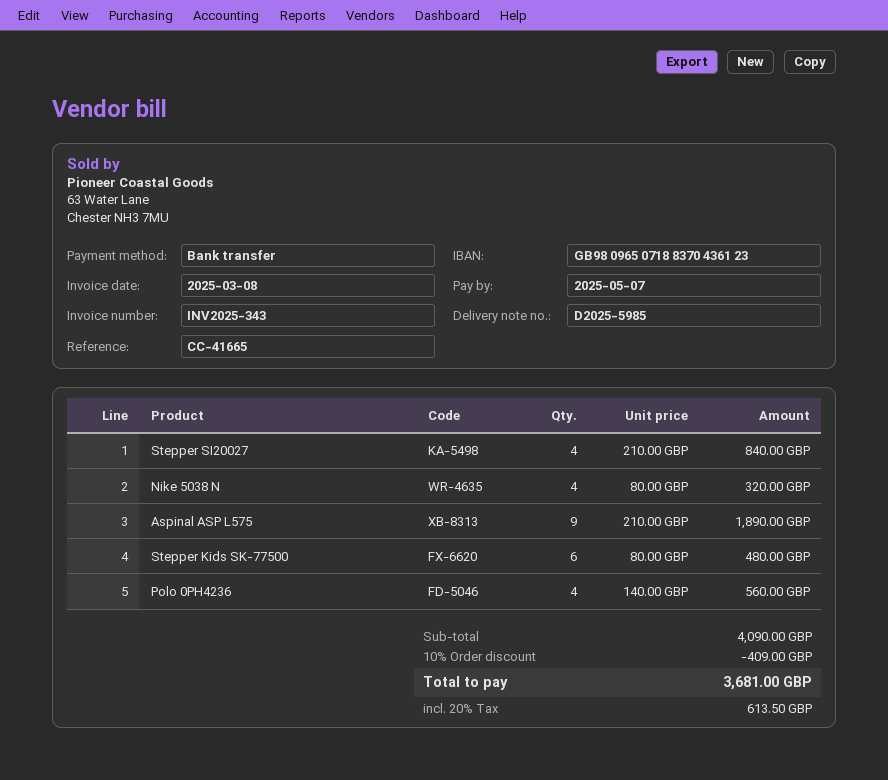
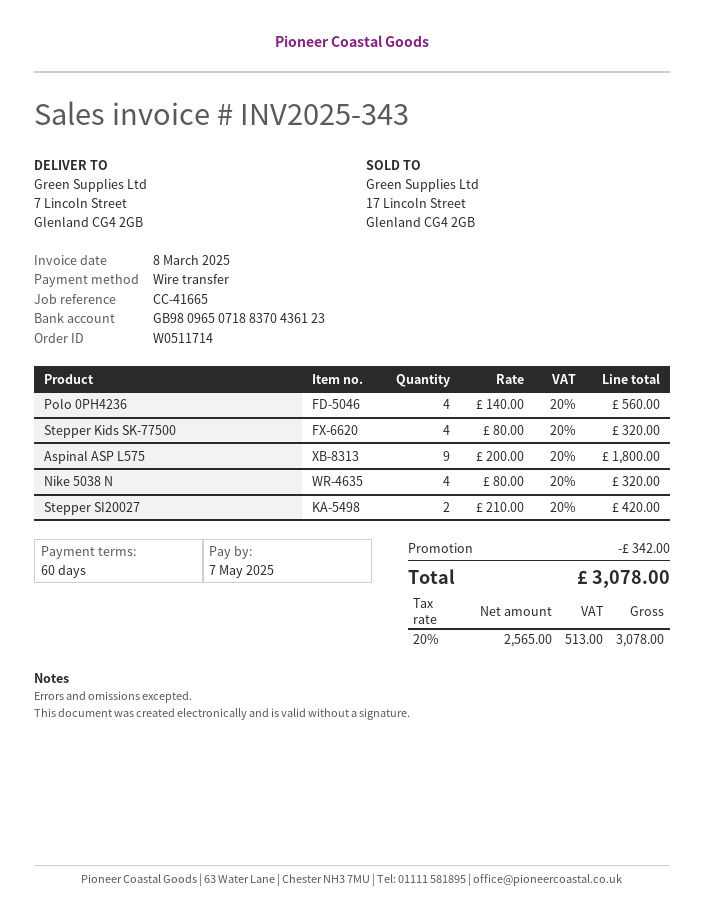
Stepper SI20027: 4 x 210.00 = 840.00 -> 2 x 210.00 = 420.00
Aspinal ASP L575: 9 x 210.00 = 1890.00 -> 9 x 200.00 = 1800.00
Stepper Kids SK-77500: 6 x 80.00 = 480.00 -> 4 x 80.00 = 320.00
discount: 409.00 -> 342.00
tax: 20% = 613.50 -> 20% = 513.00
total: 3681.00 -> 3078.00

